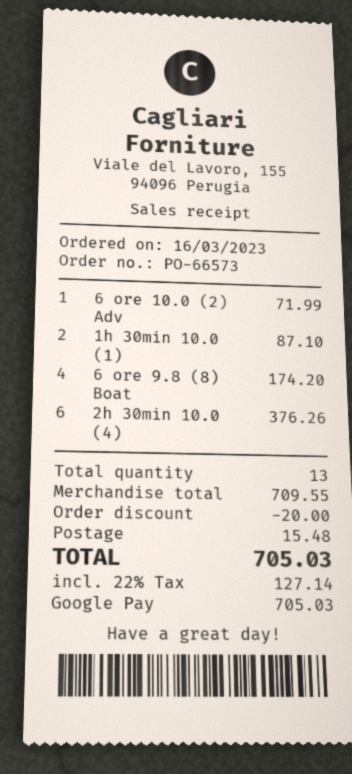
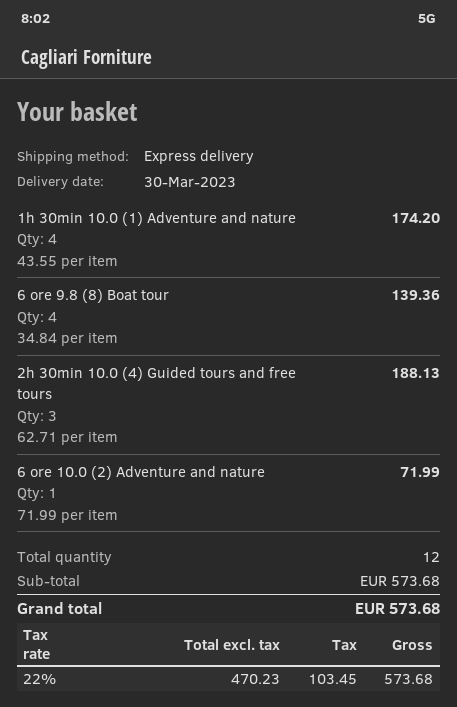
1h 30min 10.0 (1): 2 for 87.10 -> 4 for 174.20
6 ore 9.8 (8) Boat: 4 for 174.20 -> 4 for 139.36
2h 30min 10.0 (4): 6 for 376.26 -> 3 for 188.13
total quantity: 13 -> 12
subtotal: 709.55 -> 573.68
discount: 20.00 -> none
shipping: 15.48 -> none
tax: 22% = 127.14 -> 22% = 103.45
total: 705.03 -> 573.68

